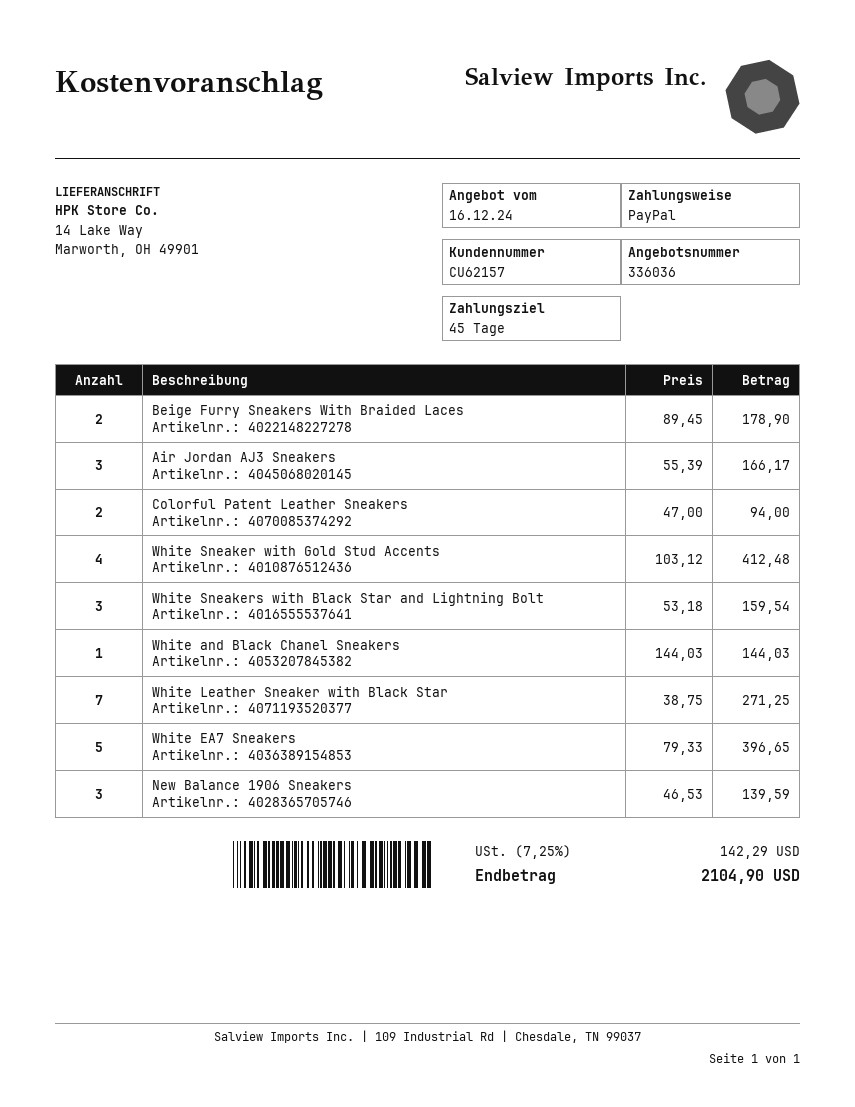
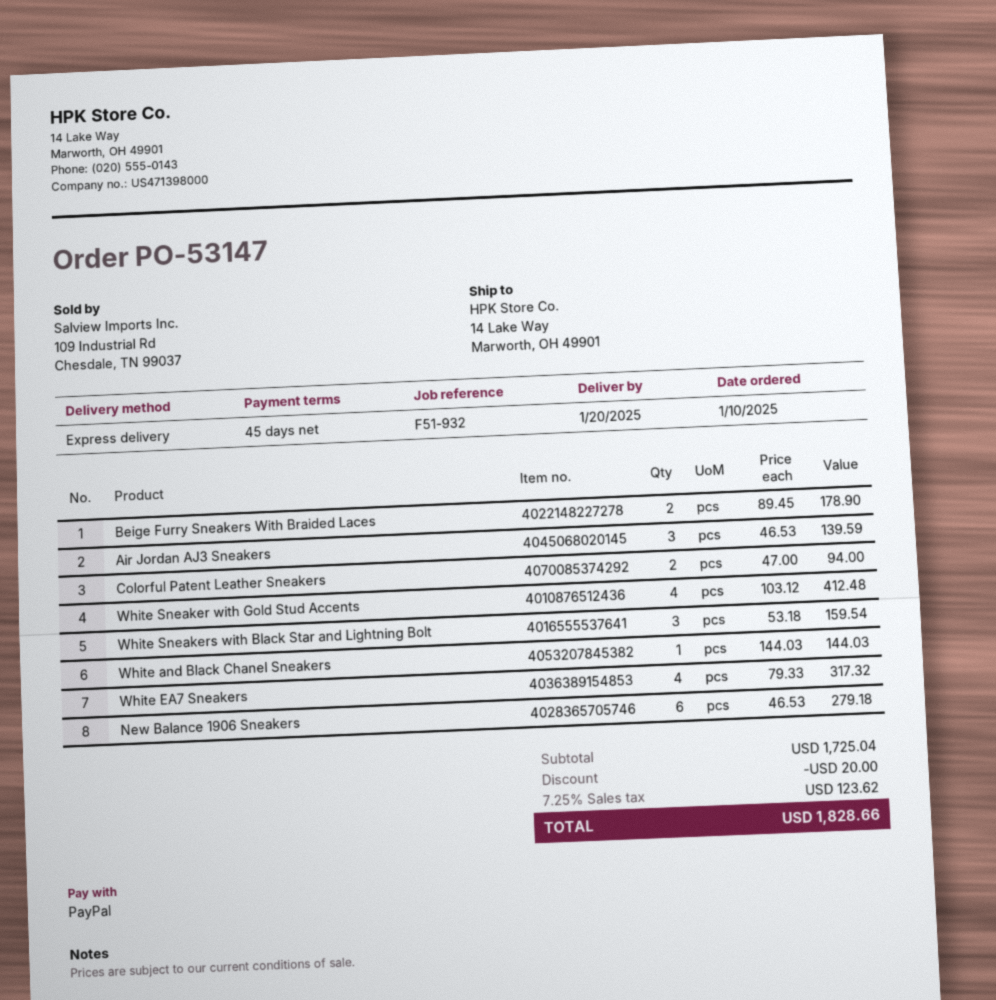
Air Jordan AJ3 Sneakers: 3 x 55.39 = 166.17 -> 3 x 46.53 = 139.59
White Leather Sneaker with Black Star: 7 x 38.75 = 271.25 -> none
White EA7 Sneakers: 5 x 79.33 = 396.65 -> 4 x 79.33 = 317.32
New Balance 1906 Sneakers: 3 x 46.53 = 139.59 -> 6 x 46.53 = 279.18
discount: none -> 20.00
tax: 7.25% = 142.29 -> 7.25% = 123.62
total: 2104.90 -> 1828.66

